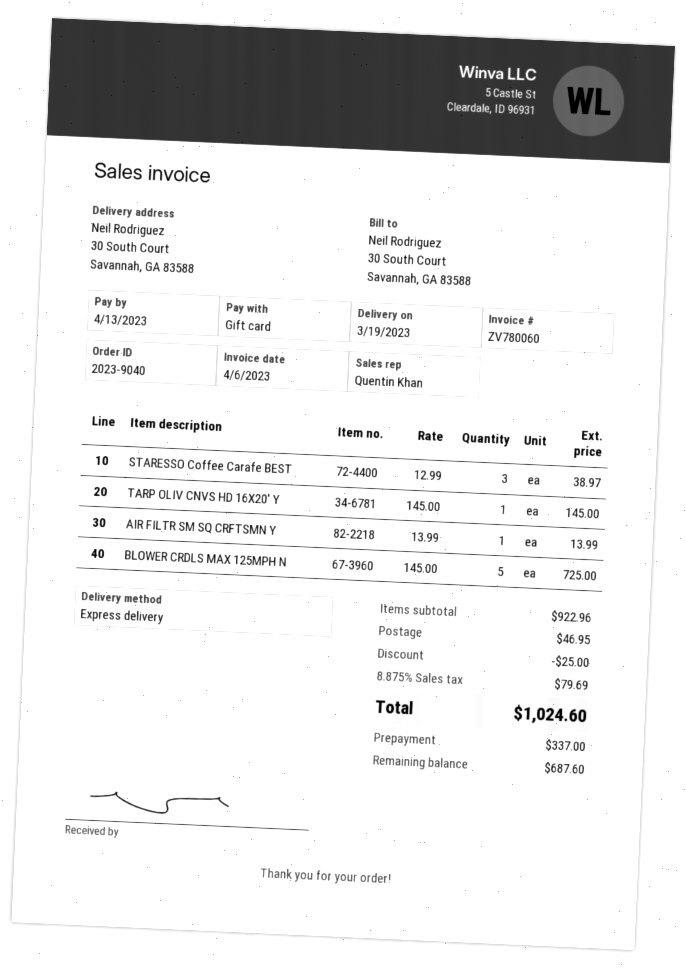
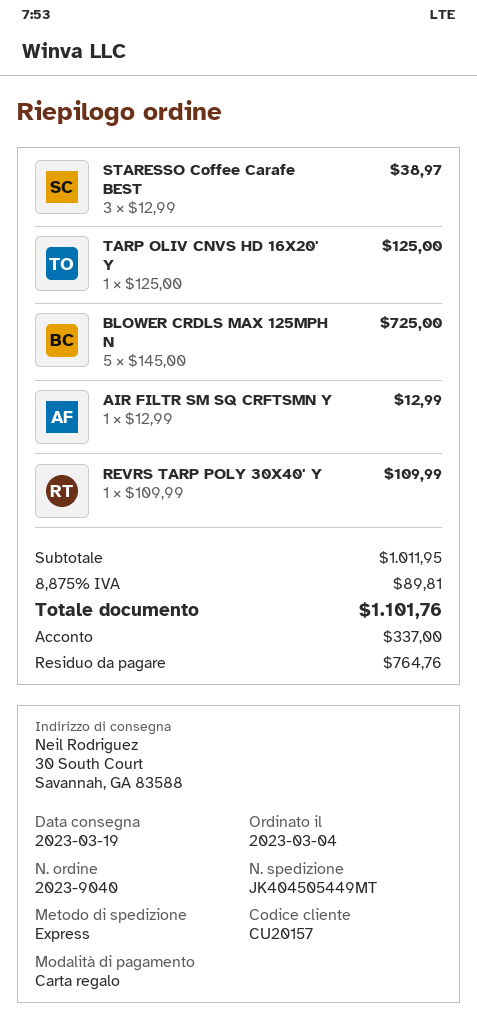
TARP OLIV CNVS HD 16X20' Y: 1 x 145.00 = 145.00 -> 1 x 125.00 = 125.00
AIR FILTR SM SQ CRFTSMN Y: 1 x 13.99 = 13.99 -> 1 x 12.99 = 12.99
REVRS TARP POLY 30X40' Y: none -> 1 x 109.99 = 109.99
subtotal: 922.96 -> 1011.95
discount: 25.00 -> none
shipping: 46.95 -> none
tax: 8.875% = 79.69 -> 8.875% = 89.81
total: 1024.60 -> 1101.76
balance: 687.60 -> 764.76

